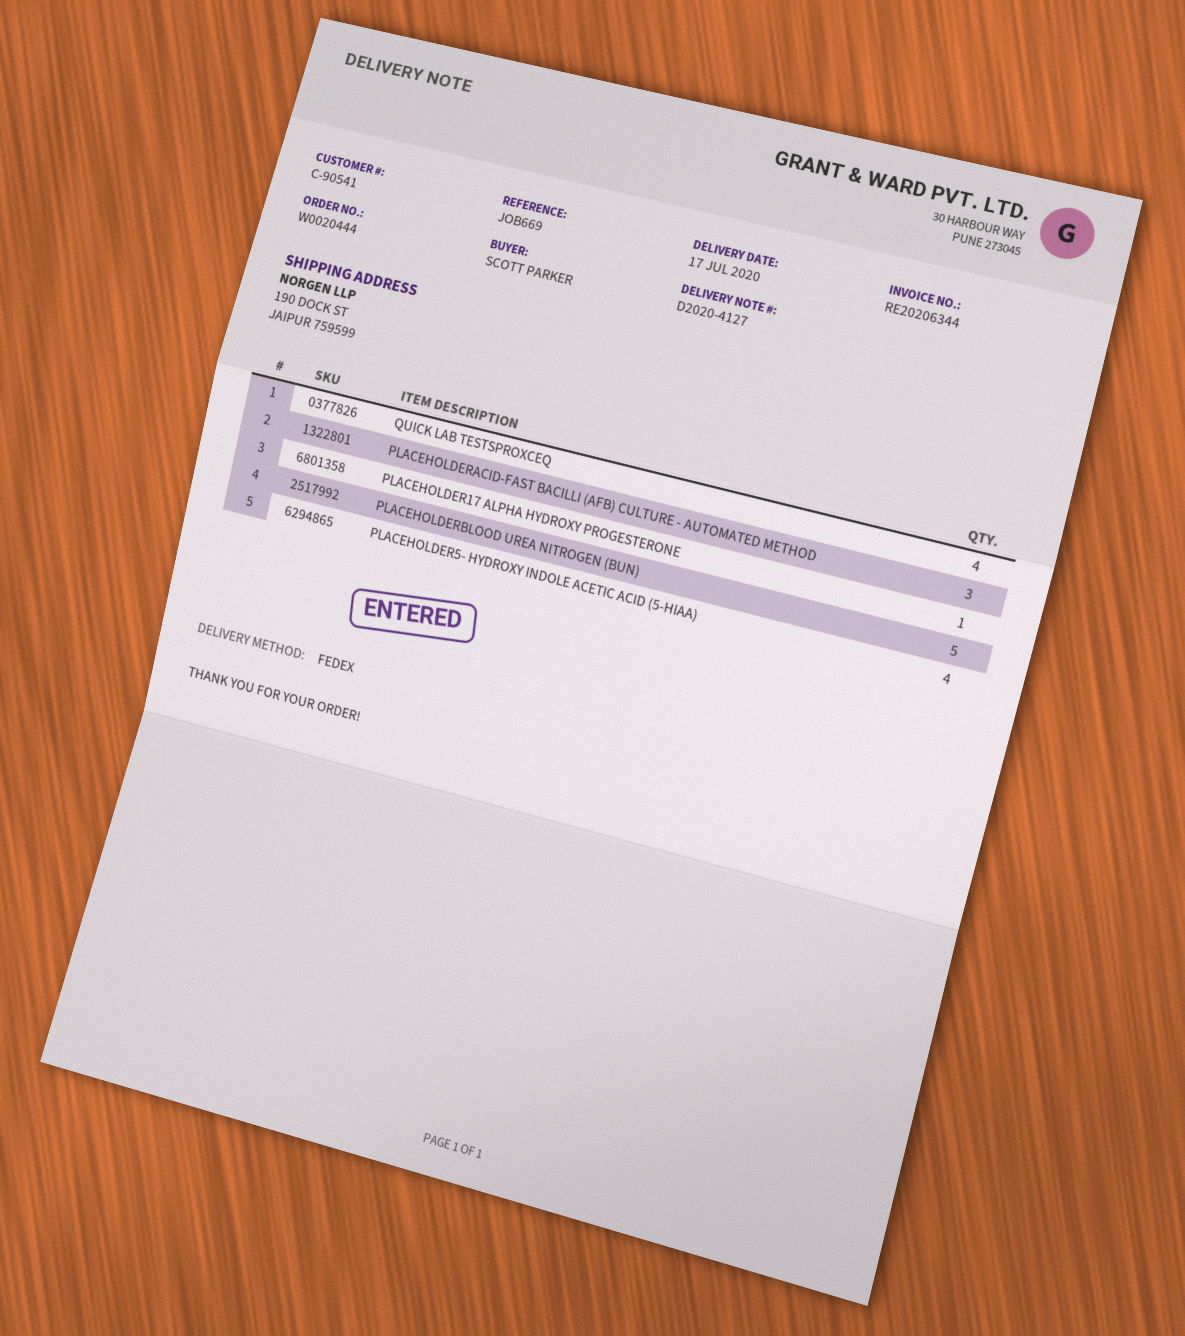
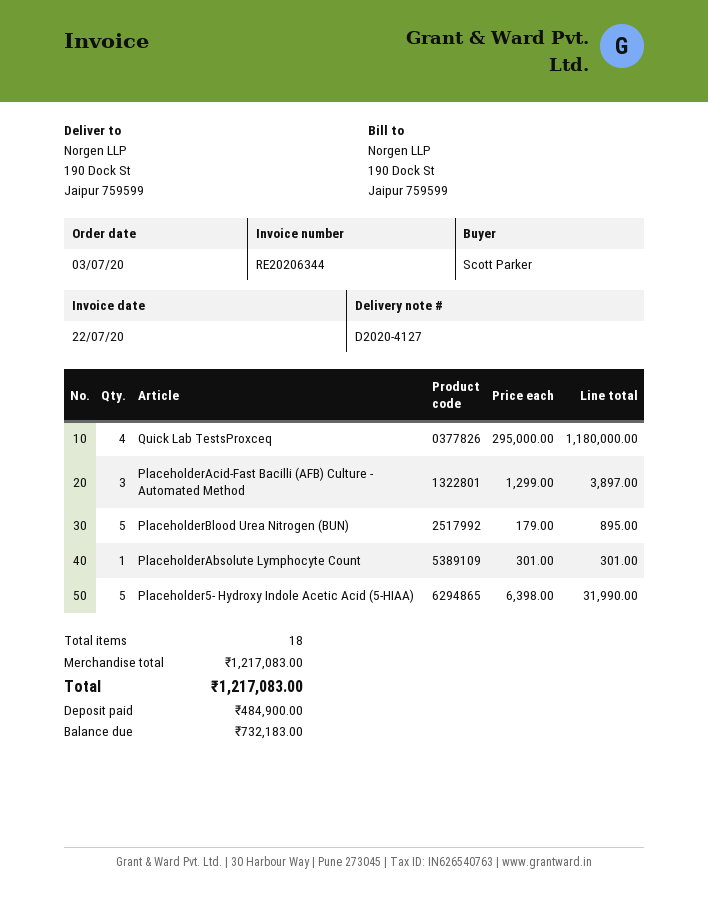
PLACEHOLDER17 ALPHA HYDROXY PROGESTERONE: 1 -> none
PLACEHOLDER5- HYDROXY INDOLE ACETIC ACID (5-HIAA): 4 -> 5
PlaceholderAbsolute Lymphocyte Count: none -> 1

